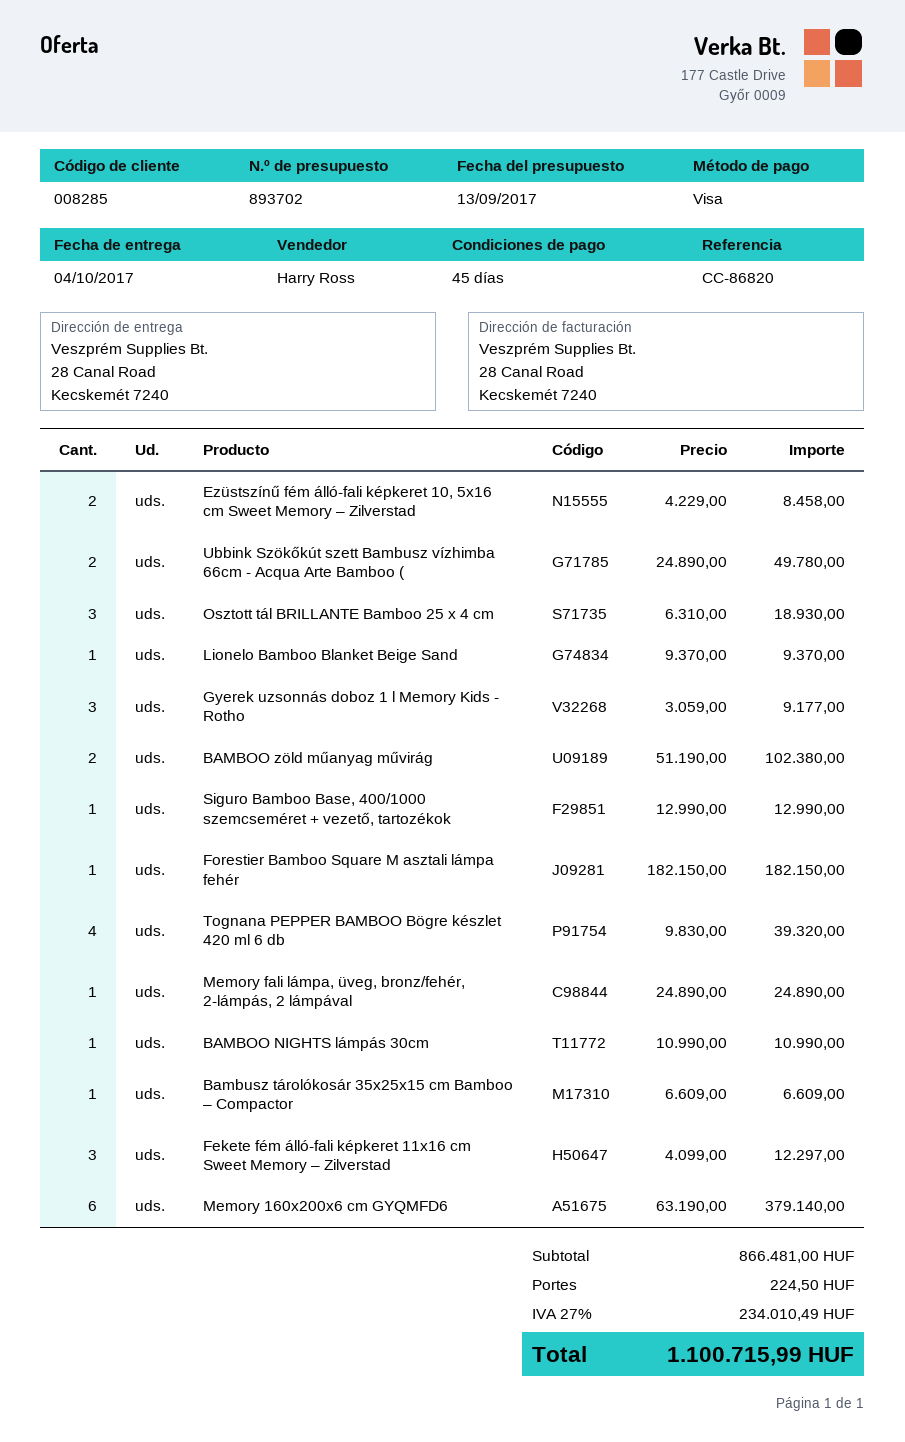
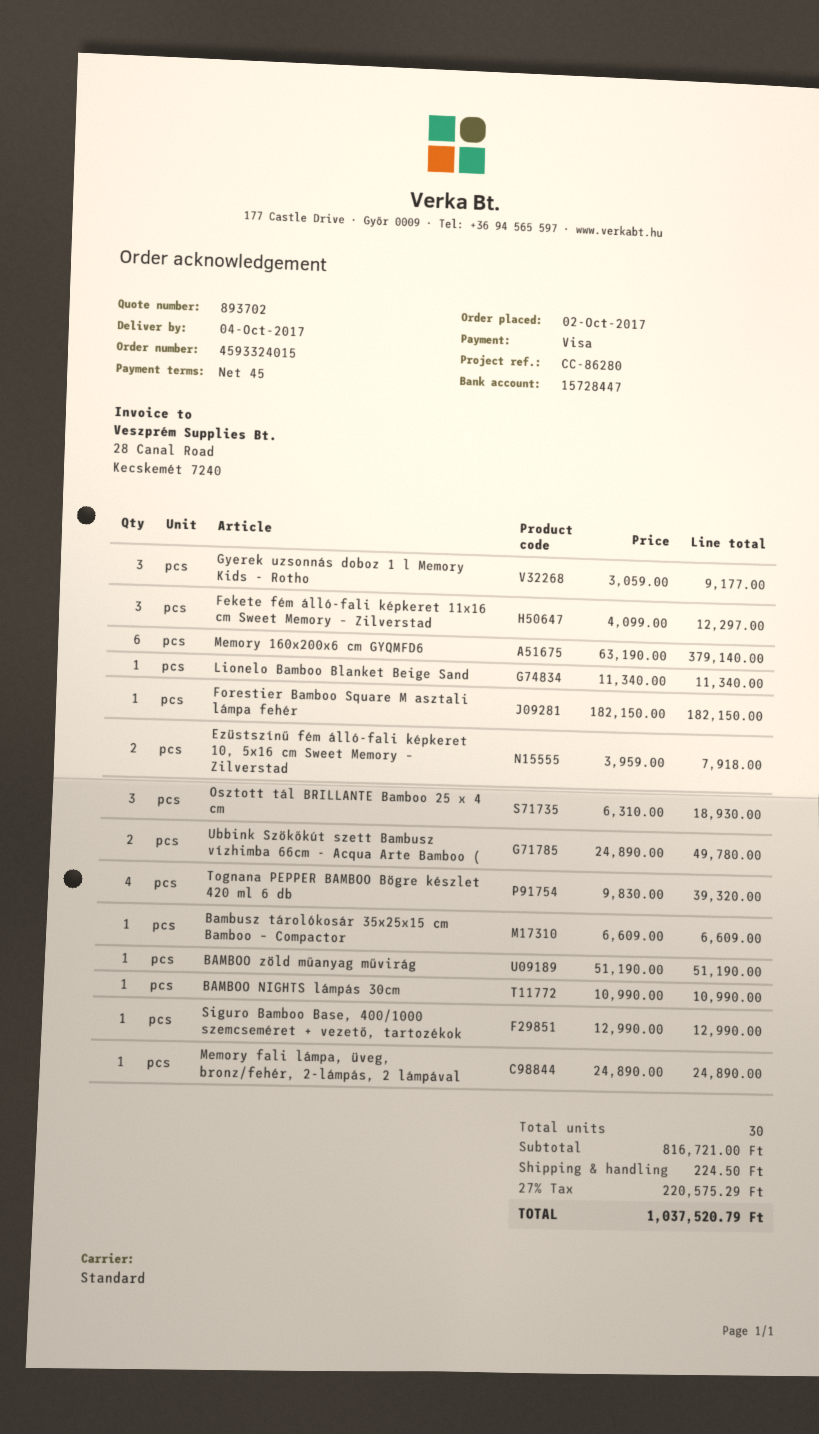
reference: CC-86820 -> CC-86280
Ezüstszínű fém álló-fali képkeret 10, 5x16 cm Sweet Memory – Zilverstad: 2 x 4229.00 = 8458.00 -> 2 x 3959.00 = 7918.00
Lionelo Bamboo Blanket Beige Sand: 1 x 9370.00 = 9370.00 -> 1 x 11340.00 = 11340.00
BAMBOO zöld műanyag művirág: 2 x 51190.00 = 102380.00 -> 1 x 51190.00 = 51190.00
subtotal: 866481.00 -> 816721.00
tax: 27% = 234010.49 -> 27% = 220575.29
total: 1100715.99 -> 1037520.79

